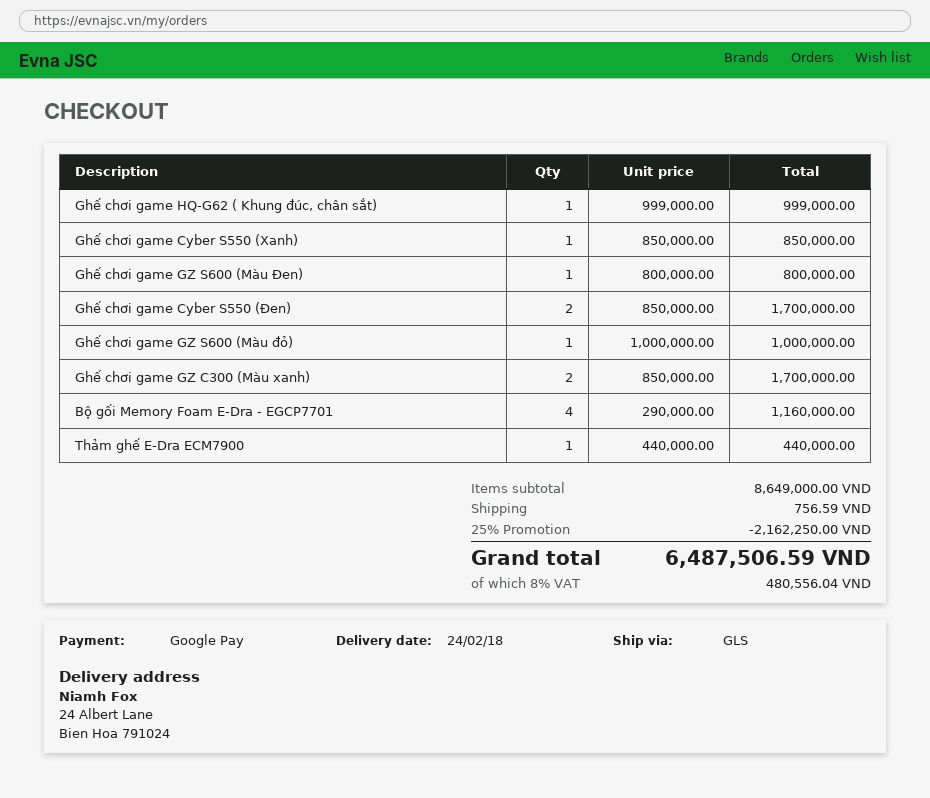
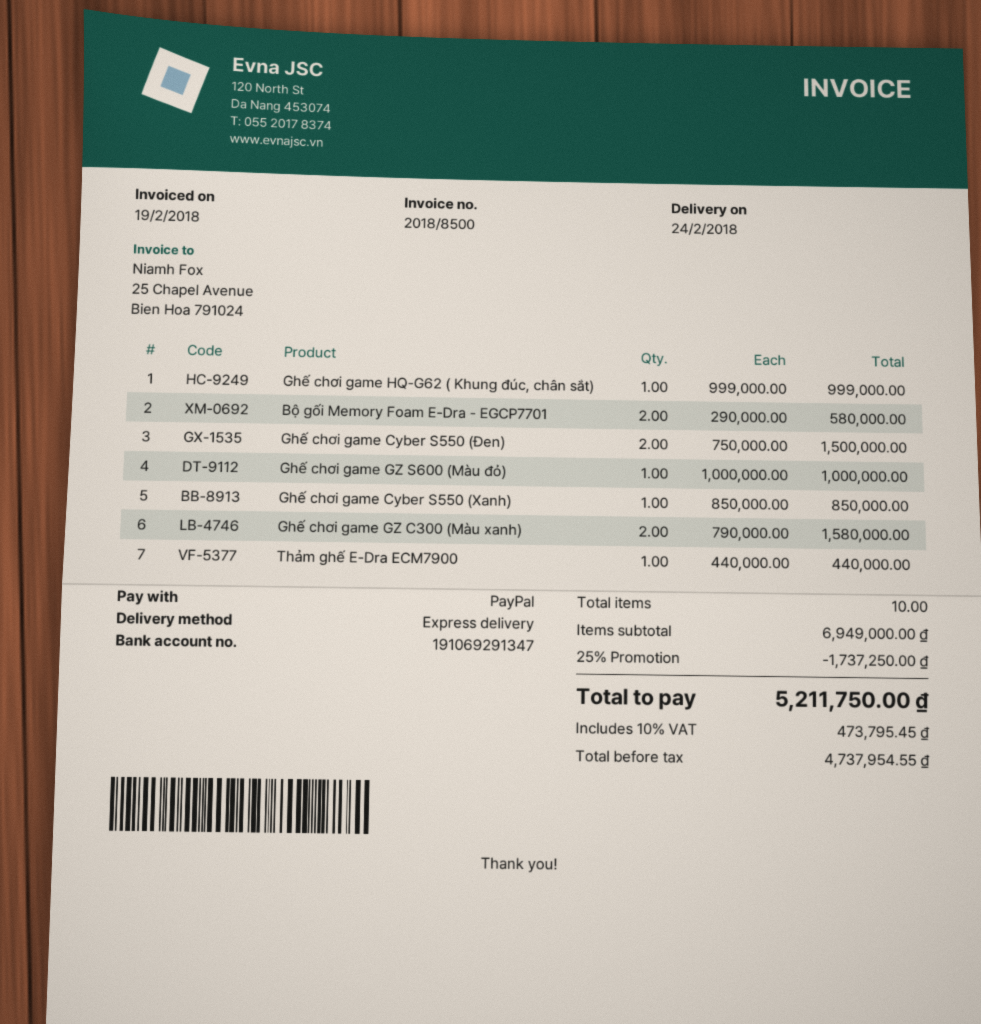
payment method: Google Pay -> PayPal
shipping method: GLS -> express
Ghế chơi game GZ S600 (Màu Đen): 1 x 800000.00 = 800000.00 -> none
Ghế chơi game Cyber S550 (Đen): 2 x 850000.00 = 1700000.00 -> 2 x 750000.00 = 1500000.00
Ghế chơi game GZ C300 (Màu xanh): 2 x 850000.00 = 1700000.00 -> 2 x 790000.00 = 1580000.00
Bộ gối Memory Foam E-Dra - EGCP7701: 4 x 290000.00 = 1160000.00 -> 2 x 290000.00 = 580000.00
subtotal: 8649000.00 -> 6949000.00
discount: 25% = 2162250.00 -> 25% = 1737250.00
shipping: 756.59 -> none
tax: 8% = 480556.04 -> 10% = 473795.45
total: 6487506.59 -> 5211750.00

